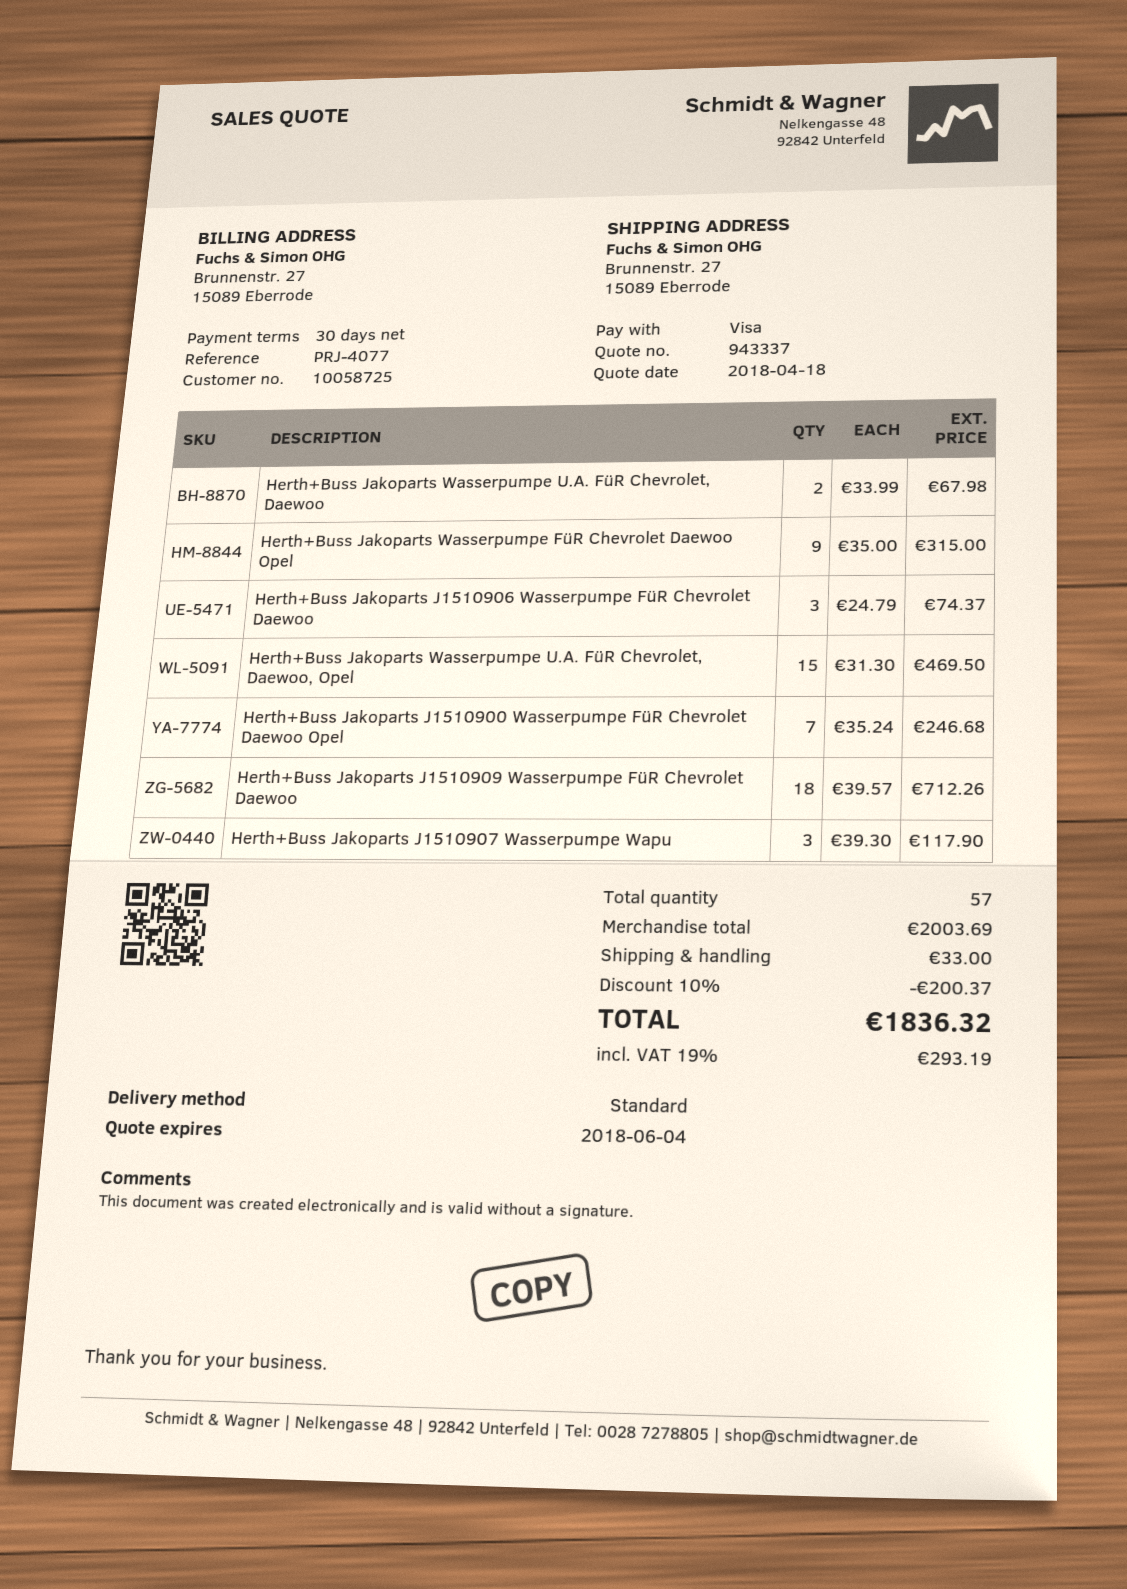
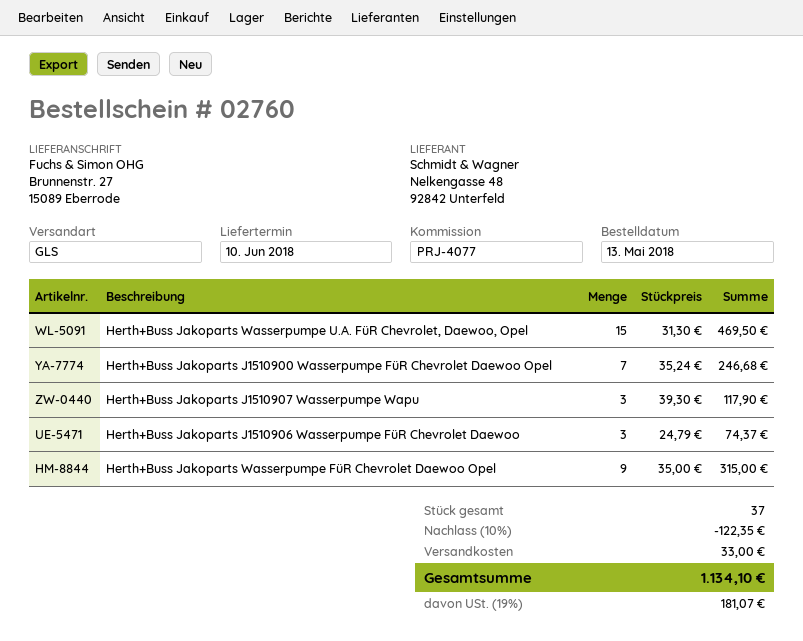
shipping method: standard -> GLS
Herth+Buss Jakoparts Wasserpumpe U.A. FüR Chevrolet, Daewoo: 2 x 33.99 = 67.98 -> none
Herth+Buss Jakoparts J1510909 Wasserpumpe FüR Chevrolet Daewoo: 18 x 39.57 = 712.26 -> none
total quantity: 57 -> 37
discount: 10% = 200.37 -> 10% = 122.35
tax: 19% = 293.19 -> 19% = 181.07
total: 1836.32 -> 1134.10

